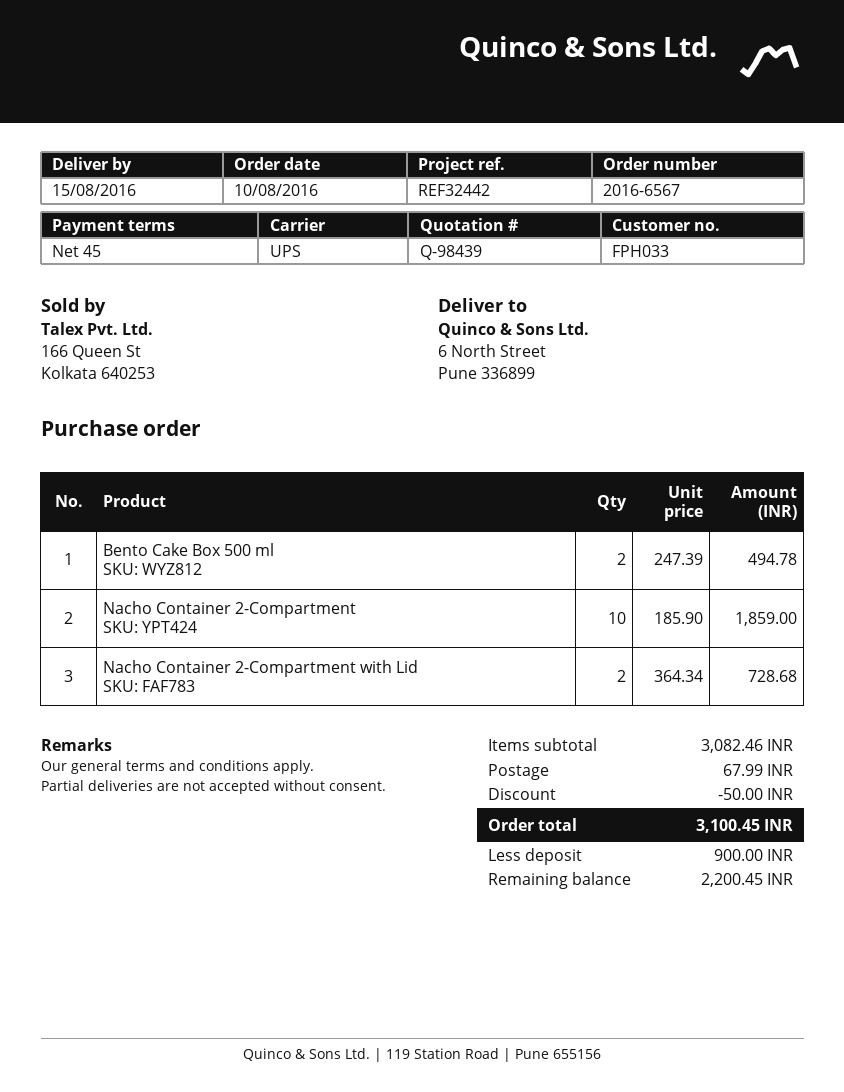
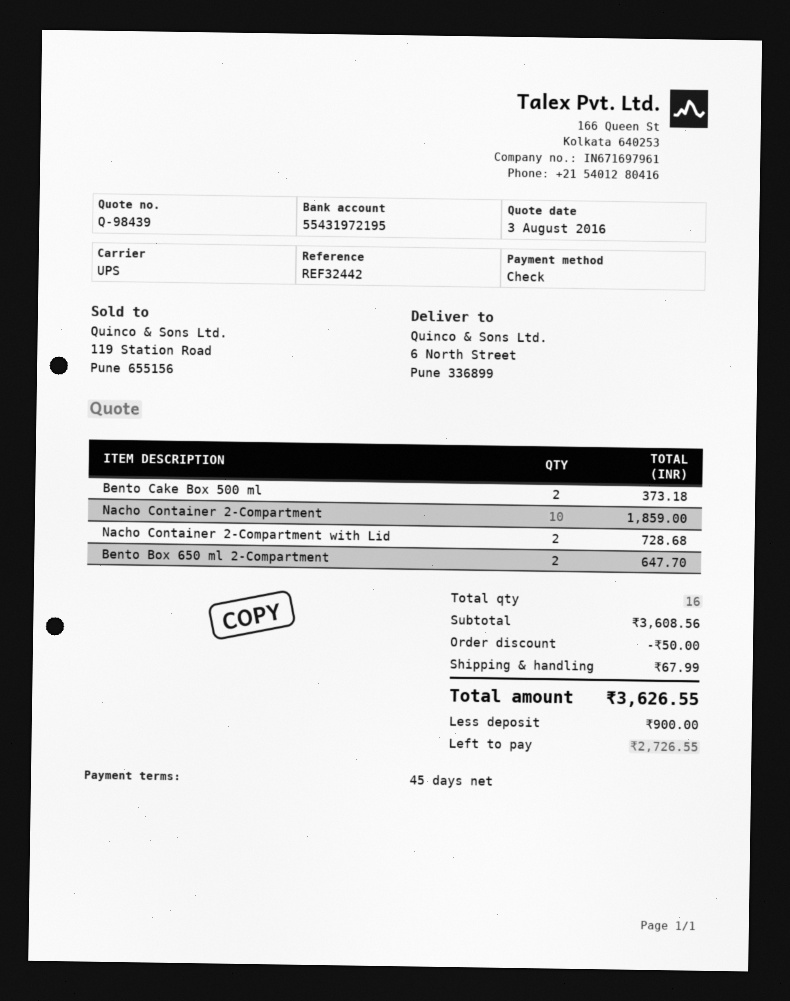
Bento Cake Box 500 ml: 2 for 494.78 -> 2 for 373.18
Bento Box 650 ml 2-Compartment: none -> 2 for 647.70
subtotal: 3082.46 -> 3608.56
total: 3100.45 -> 3626.55
balance: 2200.45 -> 2726.55

